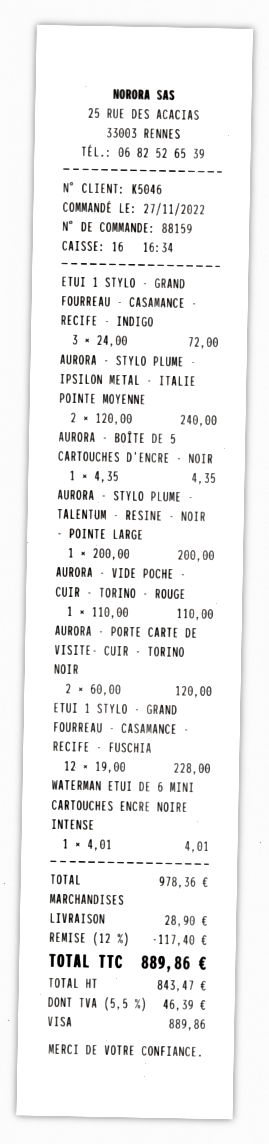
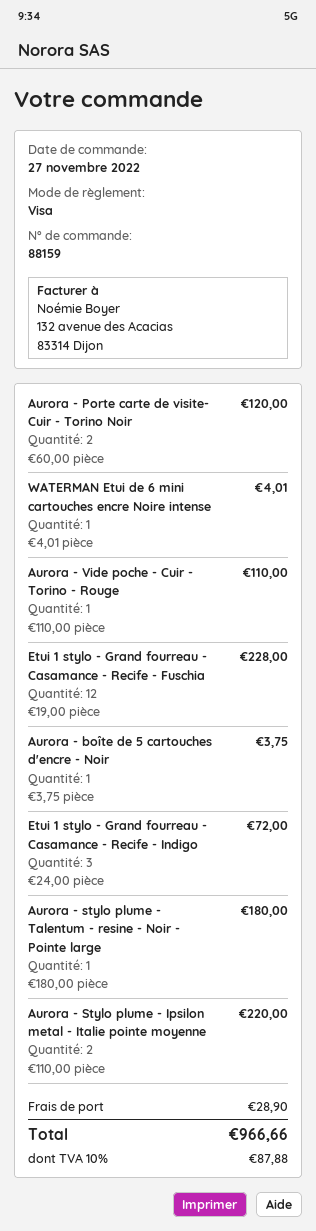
AURORA - STYLO PLUME - IPSILON METAL - ITALIE POINTE MOYENNE: 2 x 120.00 = 240.00 -> 2 x 110.00 = 220.00
AURORA - BOÎTE DE 5 CARTOUCHES D'ENCRE - NOIR: 1 x 4.35 = 4.35 -> 1 x 3.75 = 3.75
AURORA - STYLO PLUME - TALENTUM - RESINE - NOIR - POINTE LARGE: 1 x 200.00 = 200.00 -> 1 x 180.00 = 180.00
discount: 12% = 117.40 -> none
tax: 5.5% = 46.39 -> 10% = 87.88
total: 889.86 -> 966.66

